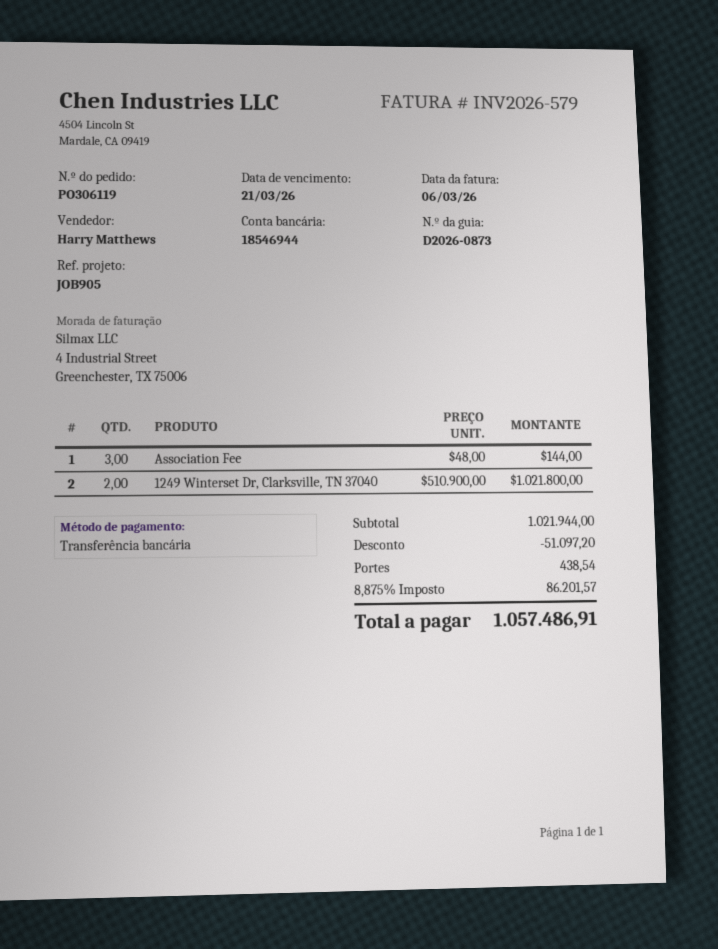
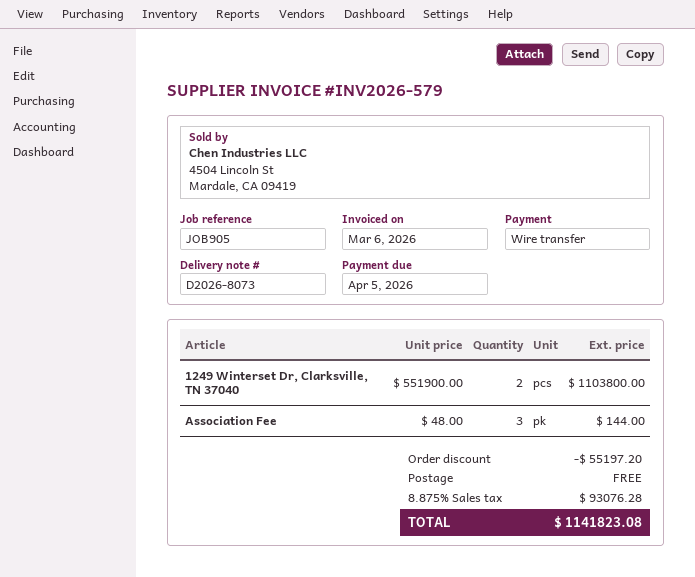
delivery note number: D2026-0873 -> D2026-8073
due date: 2026-03-21 -> 2026-04-05
1249 Winterset Dr, Clarksville, TN 37040: 2 x 510900.00 = 1021800.00 -> 2 x 551900.00 = 1103800.00
discount: 51097.20 -> 55197.20
shipping: 438.54 -> 0.00
tax: 8.875% = 86201.57 -> 8.875% = 93076.28
total: 1057486.91 -> 1141823.08

